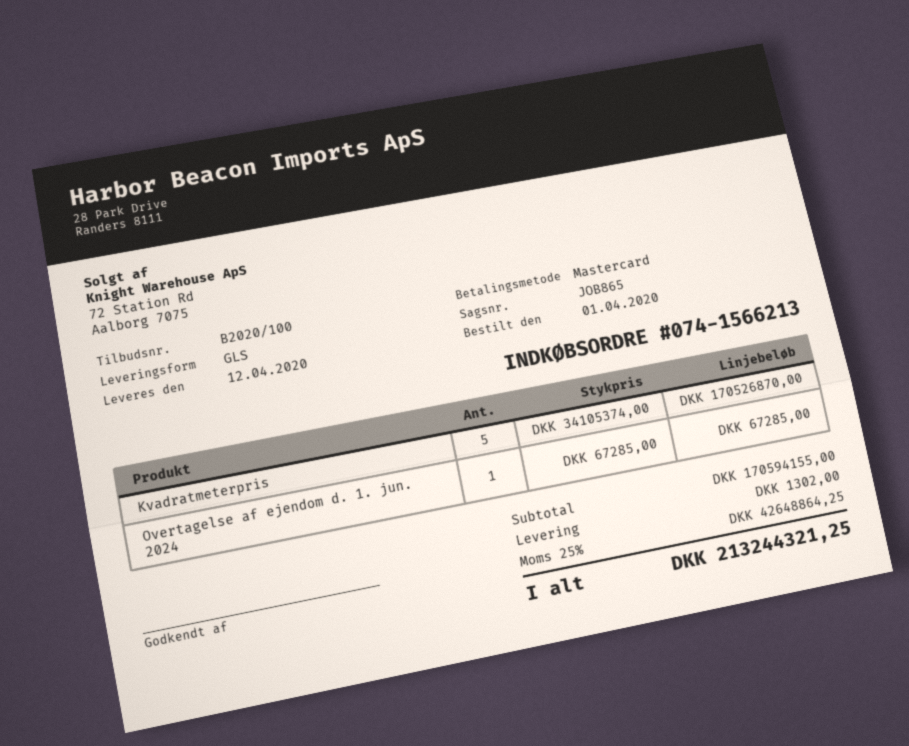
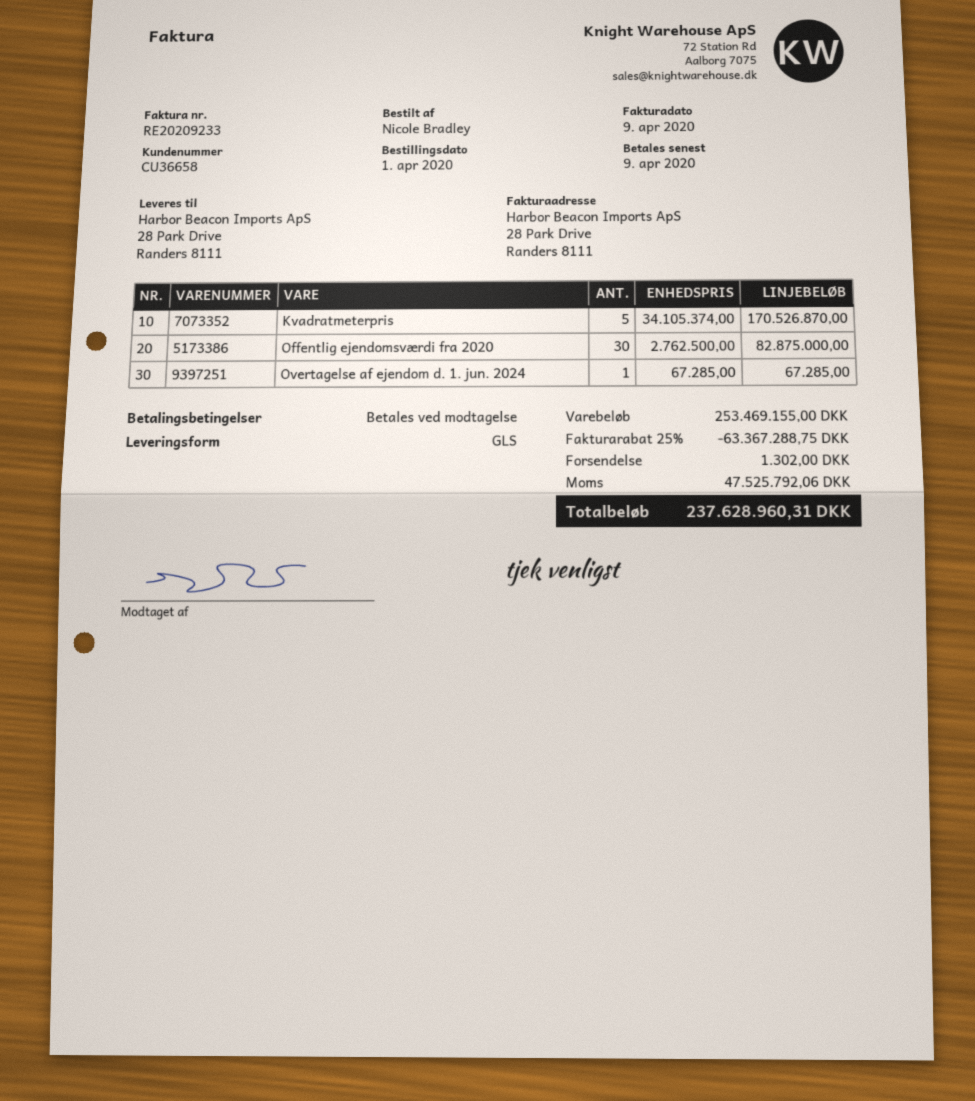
Offentlig ejendomsværdi fra 2020: none -> 30 x 2762500.00 = 82875000.00
subtotal: 170594155.00 -> 253469155.00
discount: none -> 25% = 63367288.75
tax: 42648864.25 -> 47525792.06
total: 213244321.25 -> 237628960.31

